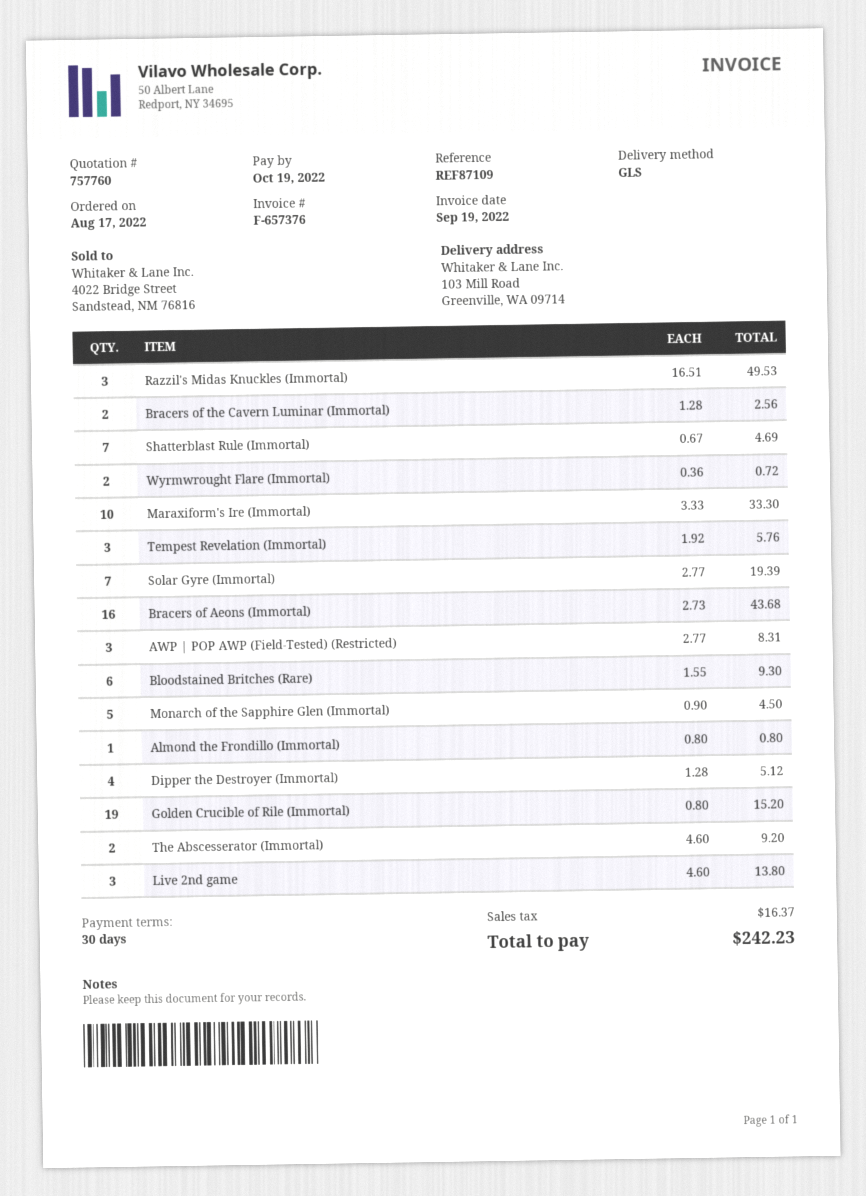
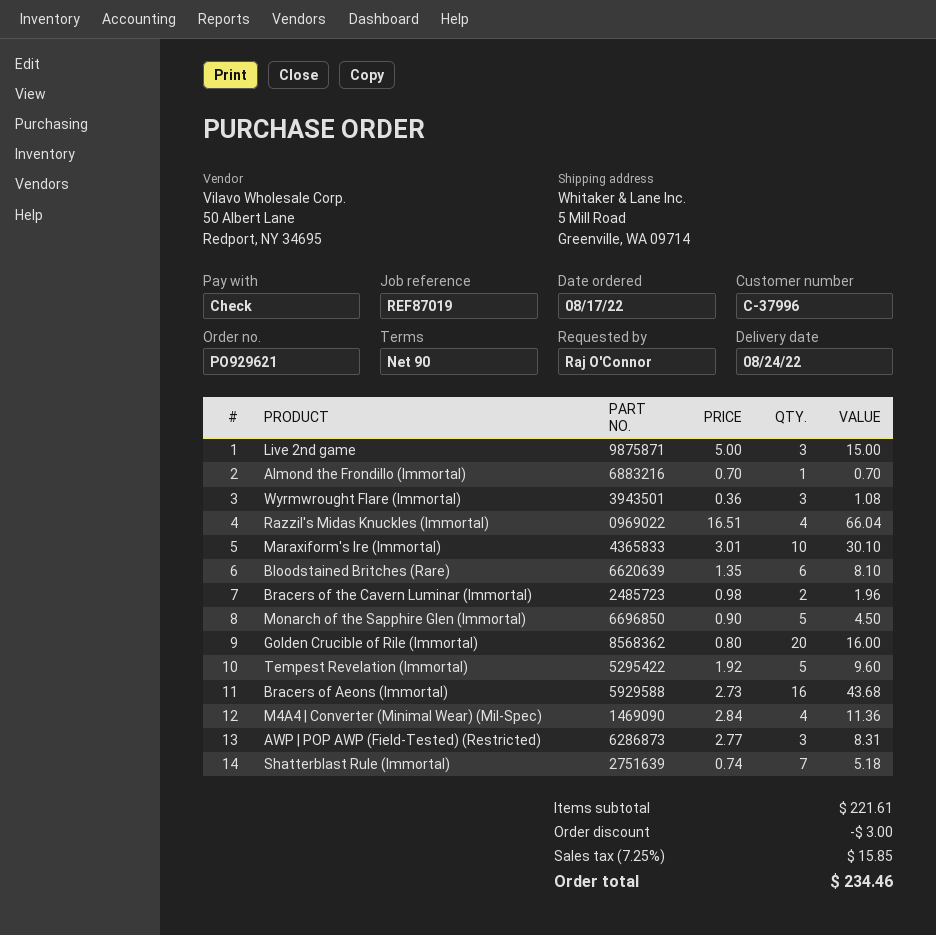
payment terms: 30 days -> 90 days
reference: REF87109 -> REF87019
ship to: 103 Mill Road, Greenville, WA 09714 -> 5 Mill Road, Greenville, WA 09714
Razzil's Midas Knuckles (Immortal): 3 x 16.51 = 49.53 -> 4 x 16.51 = 66.04
Bracers of the Cavern Luminar (Immortal): 2 x 1.28 = 2.56 -> 2 x 0.98 = 1.96
Shatterblast Rule (Immortal): 7 x 0.67 = 4.69 -> 7 x 0.74 = 5.18
Wyrmwrought Flare (Immortal): 2 x 0.36 = 0.72 -> 3 x 0.36 = 1.08
Maraxiform's Ire (Immortal): 10 x 3.33 = 33.30 -> 10 x 3.01 = 30.10
Tempest Revelation (Immortal): 3 x 1.92 = 5.76 -> 5 x 1.92 = 9.60
Solar Gyre (Immortal): 7 x 2.77 = 19.39 -> none
Bloodstained Britches (Rare): 6 x 1.55 = 9.30 -> 6 x 1.35 = 8.10
Almond the Frondillo (Immortal): 1 x 0.80 = 0.80 -> 1 x 0.70 = 0.70
Dipper the Destroyer (Immortal): 4 x 1.28 = 5.12 -> none
Golden Crucible of Rile (Immortal): 19 x 0.80 = 15.20 -> 20 x 0.80 = 16.00
The Abscesserator (Immortal): 2 x 4.60 = 9.20 -> none
Live 2nd game: 3 x 4.60 = 13.80 -> 3 x 5.00 = 15.00
M4A4 | Converter (Minimal Wear) (Mil-Spec): none -> 4 x 2.84 = 11.36
discount: none -> 3.00
tax: 16.37 -> 15.85
total: 242.23 -> 234.46

